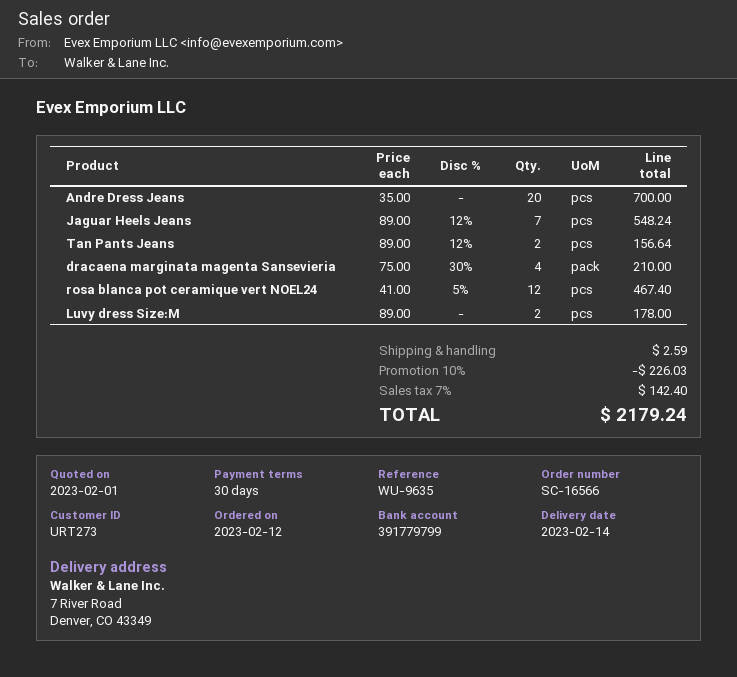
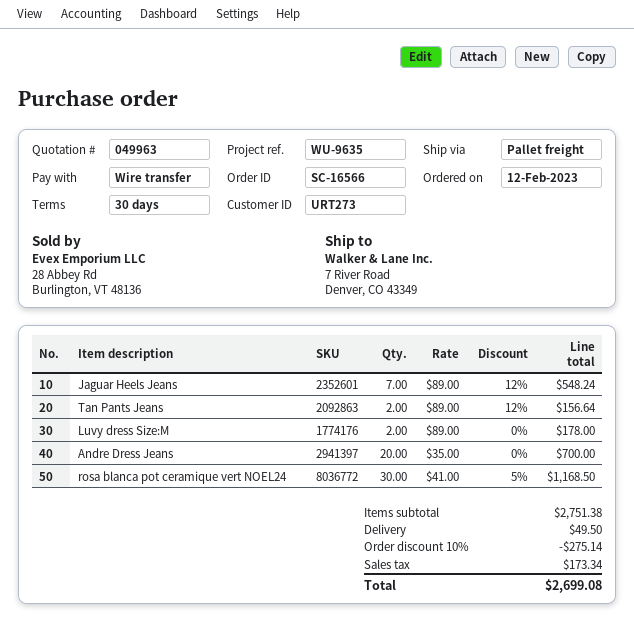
dracaena marginata magenta Sansevieria: 4 x 75.00 - 30% = 210.00 -> none
rosa blanca pot ceramique vert NOEL24: 12 x 41.00 - 5% = 467.40 -> 30 x 41.00 - 5% = 1168.50
discount: 10% = 226.03 -> 10% = 275.14
shipping: 2.59 -> 49.50
tax: 142.40 -> 173.34
total: 2179.24 -> 2699.08

